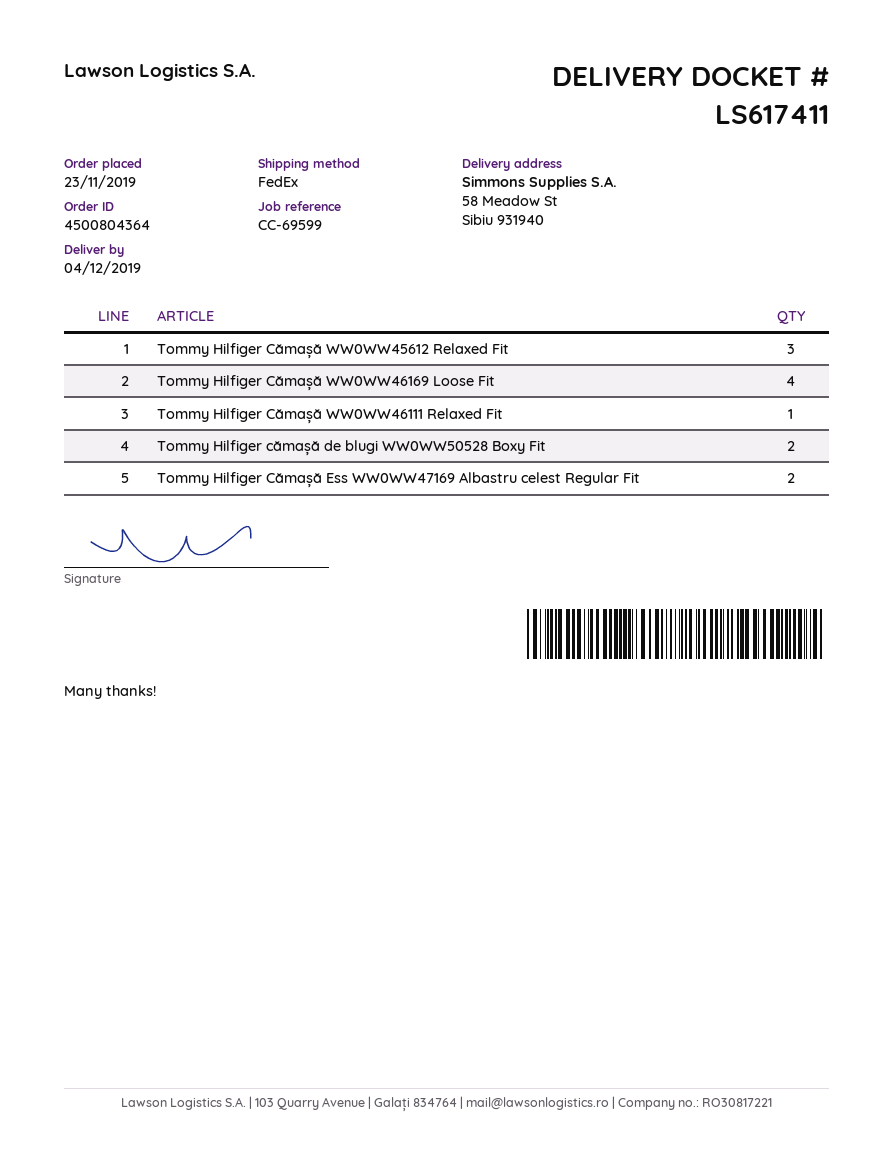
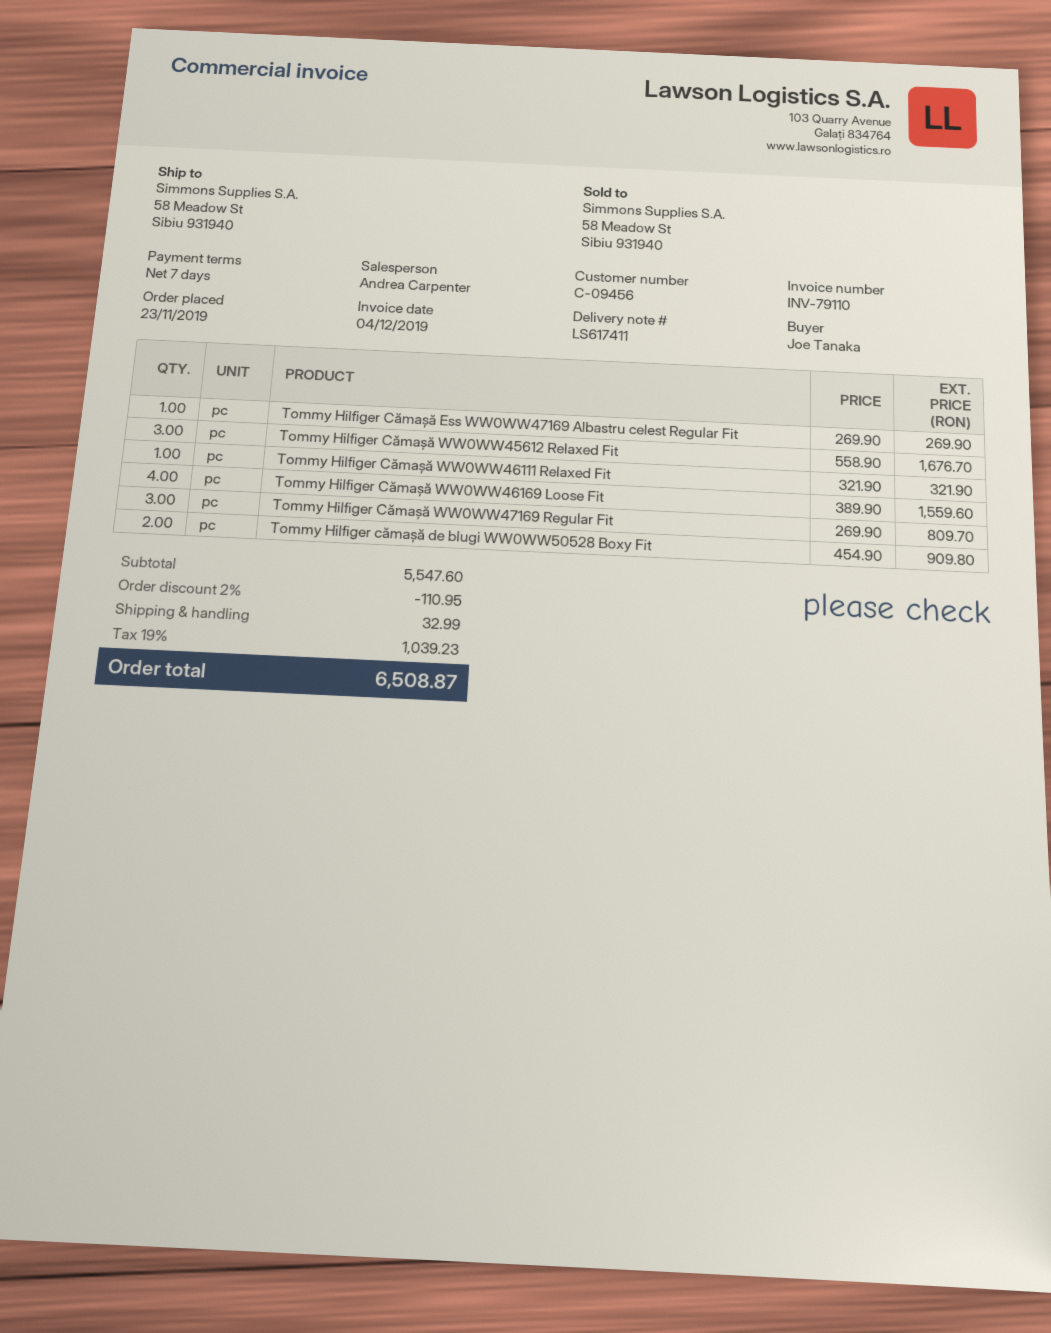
Tommy Hilfiger Cămașă Ess WW0WW47169 Albastru celest Regular Fit: 2 -> 1
Tommy Hilfiger Cămașă WW0WW47169 Regular Fit: none -> 3

